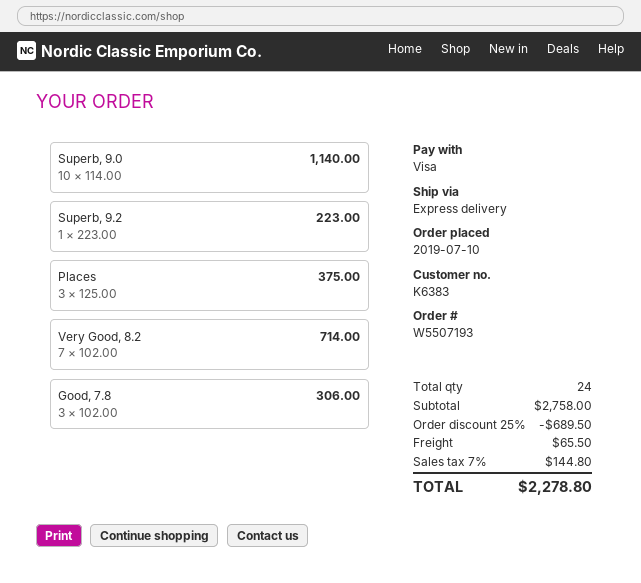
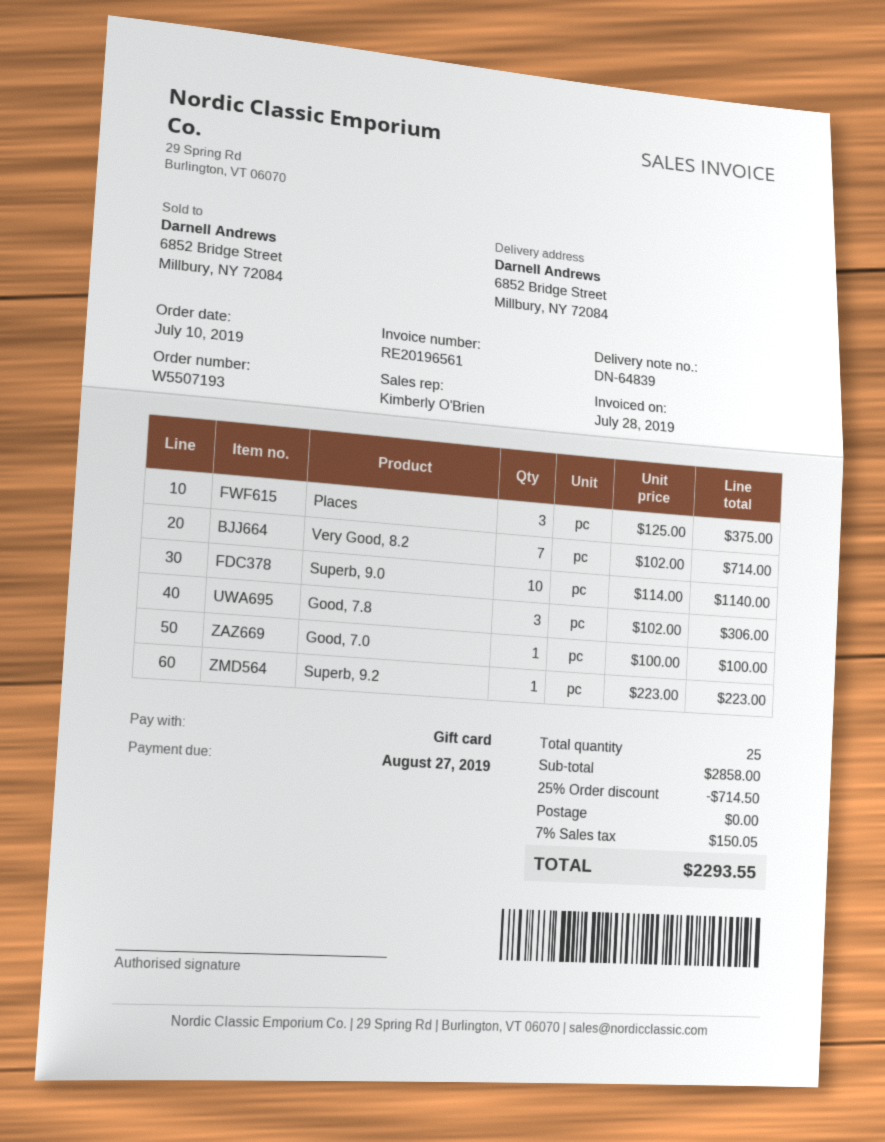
payment method: Visa -> gift card
Good, 7.0: none -> 1 x 100.00 = 100.00
total quantity: 24 -> 25
subtotal: 2758.00 -> 2858.00
discount: 25% = 689.50 -> 25% = 714.50
shipping: 65.50 -> 0.00
tax: 7% = 144.80 -> 7% = 150.05
total: 2278.80 -> 2293.55

